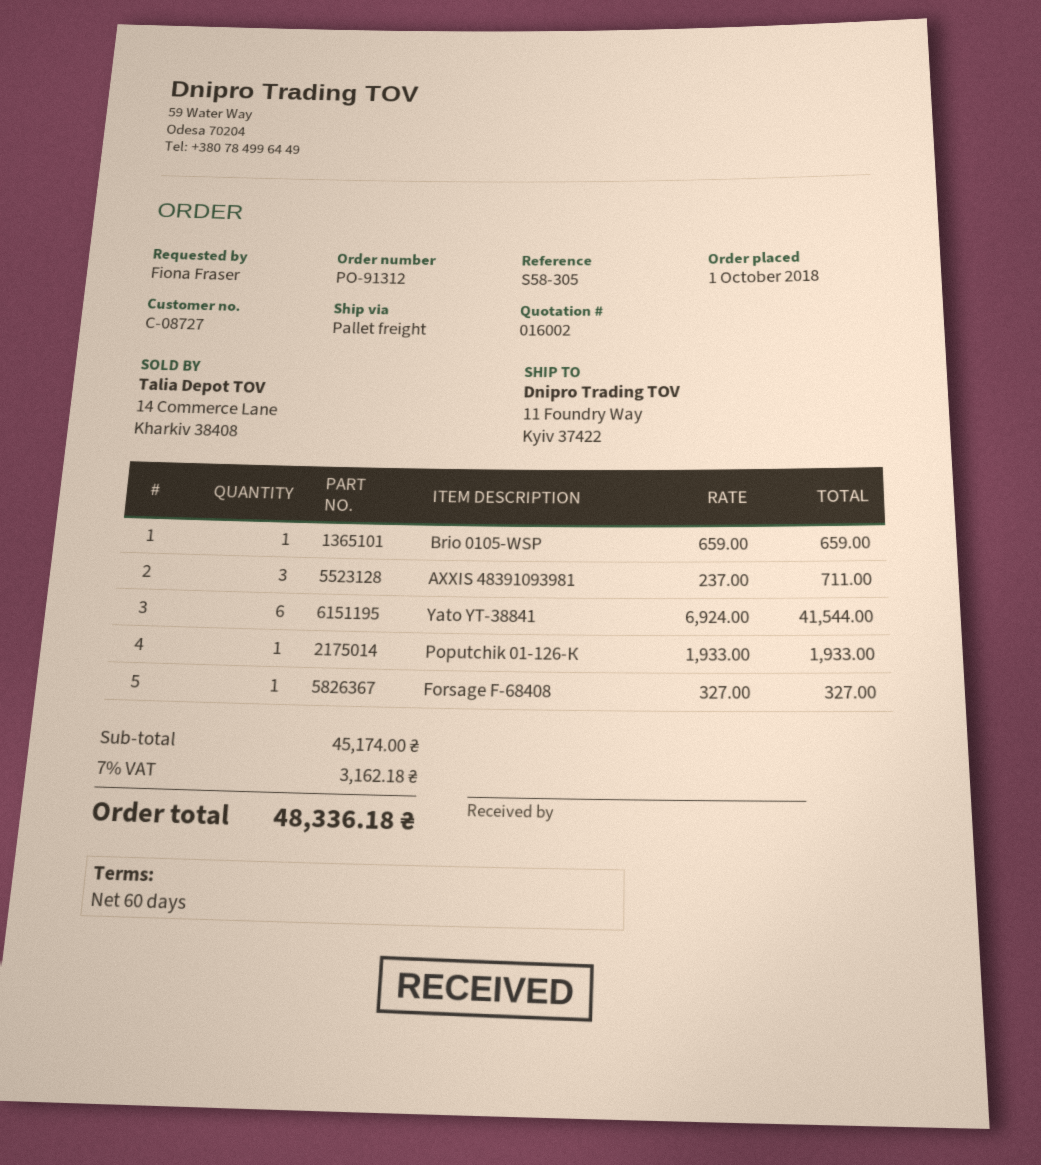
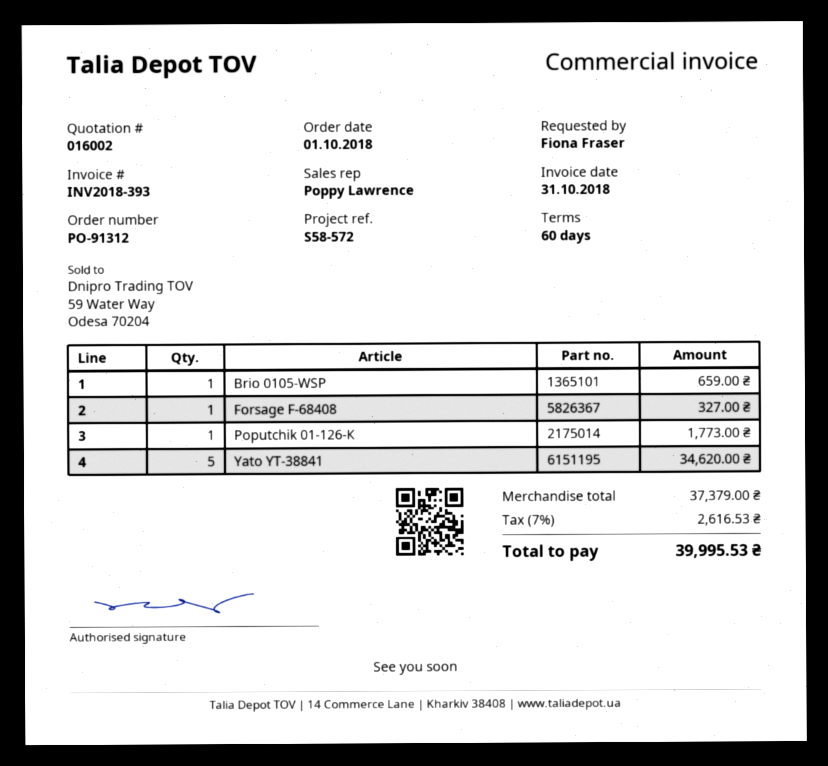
reference: S58-305 -> S58-572
AXXIS 48391093981: 3 for 711.00 -> none
Yato YT-38841: 6 for 41544.00 -> 5 for 34620.00
Poputchik 01-126-К: 1 for 1933.00 -> 1 for 1773.00
subtotal: 45174.00 -> 37379.00
tax: 7% = 3162.18 -> 7% = 2616.53
total: 48336.18 -> 39995.53

